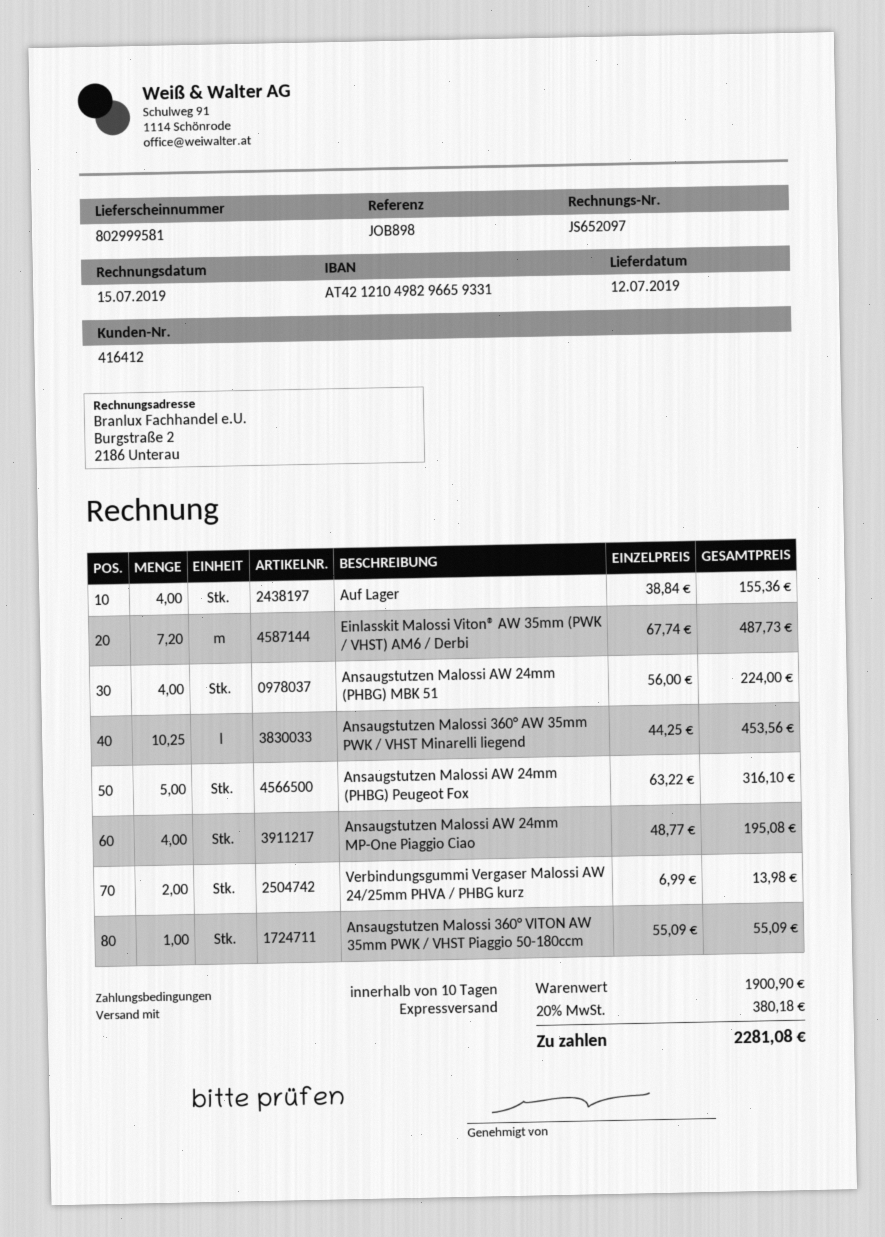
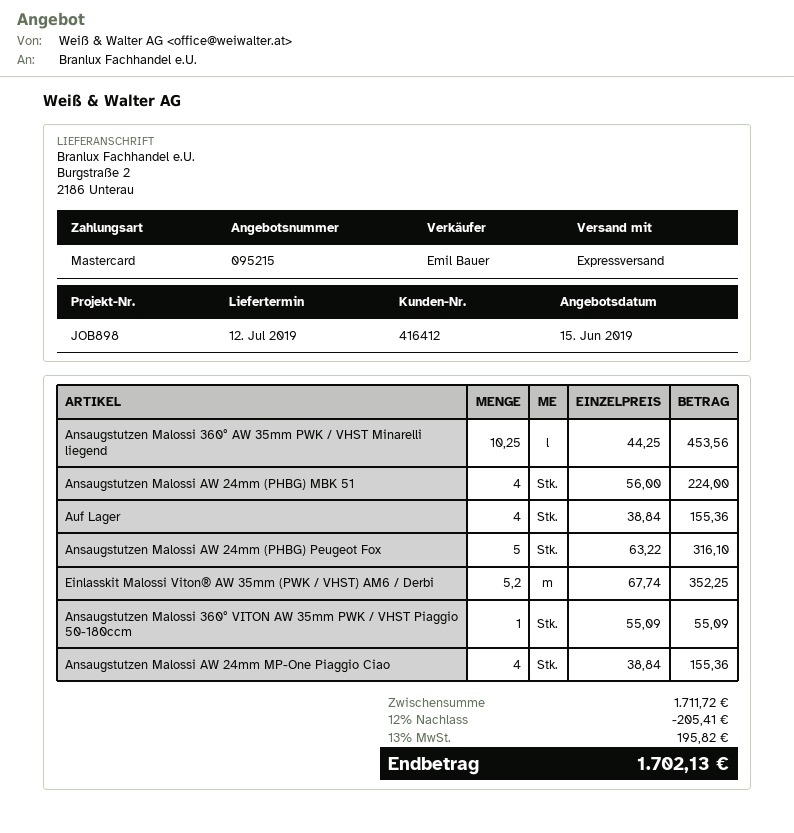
Einlasskit Malossi Viton® AW 35mm (PWK / VHST) AM6 / Derbi: 7.2 x 67.74 = 487.73 -> 5.2 x 67.74 = 352.25
Ansaugstutzen Malossi AW 24mm MP-One Piaggio Ciao: 4 x 48.77 = 195.08 -> 4 x 38.84 = 155.36
Verbindungsgummi Vergaser Malossi AW 24/25mm PHVA / PHBG kurz: 2 x 6.99 = 13.98 -> none
subtotal: 1900.90 -> 1711.72
discount: none -> 12% = 205.41
tax: 20% = 380.18 -> 13% = 195.82
total: 2281.08 -> 1702.13

